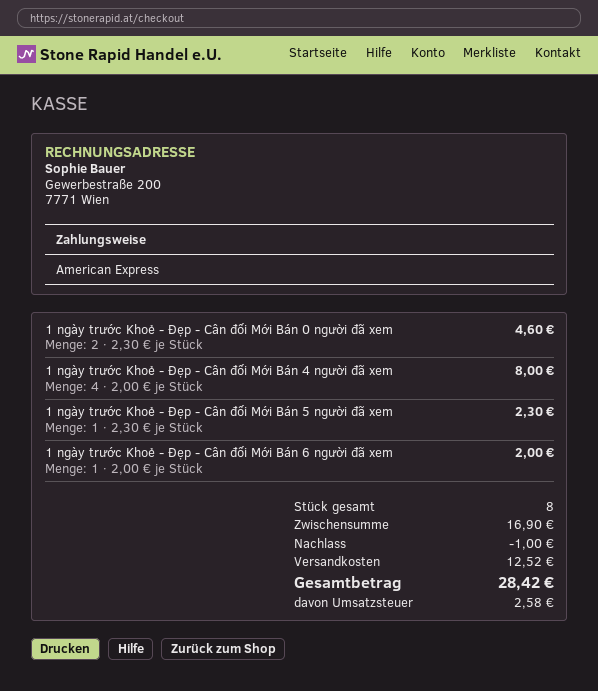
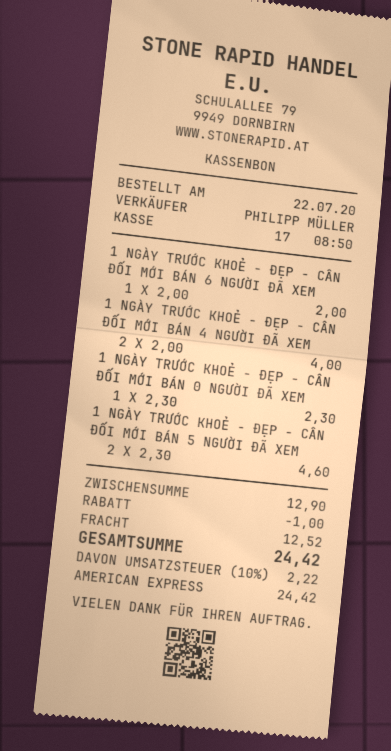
1 ngày trước Khoẻ - Đẹp - Cân đối Mới Bán 0 người đã xem: 2 x 2.30 = 4.60 -> 1 x 2.30 = 2.30
1 ngày trước Khoẻ - Đẹp - Cân đối Mới Bán 4 người đã xem: 4 x 2.00 = 8.00 -> 2 x 2.00 = 4.00
1 ngày trước Khoẻ - Đẹp - Cân đối Mới Bán 5 người đã xem: 1 x 2.30 = 2.30 -> 2 x 2.30 = 4.60
subtotal: 16.90 -> 12.90
tax: 2.58 -> 2.22
total: 28.42 -> 24.42

